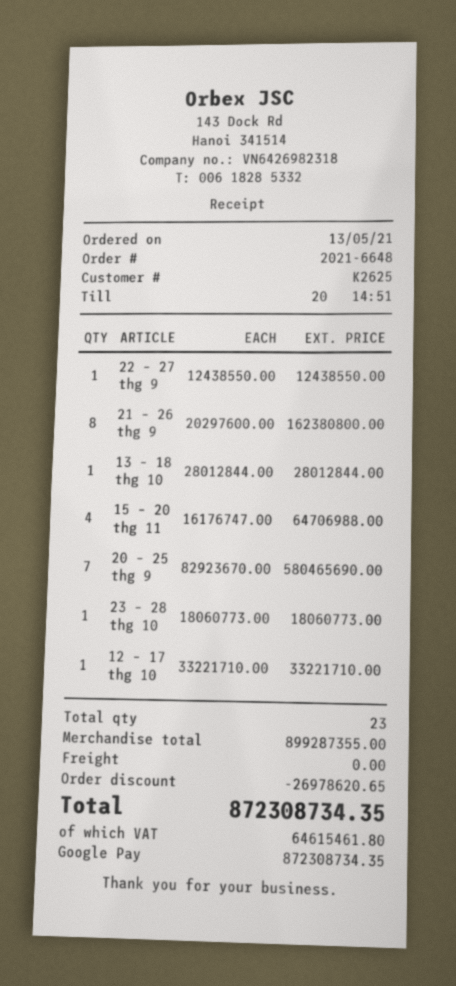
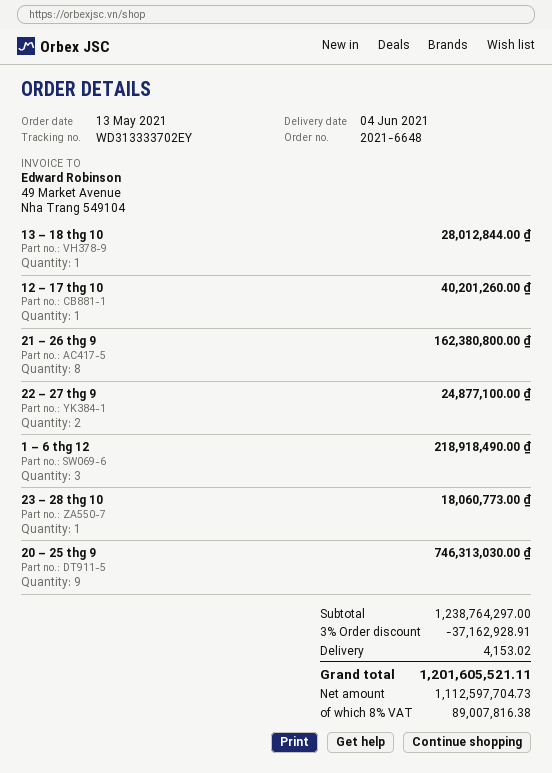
22 – 27 thg 9: 1 for 12438550.00 -> 2 for 24877100.00
15 – 20 thg 11: 4 for 64706988.00 -> none
20 – 25 thg 9: 7 for 580465690.00 -> 9 for 746313030.00
12 – 17 thg 10: 1 for 33221710.00 -> 1 for 40201260.00
1 – 6 thg 12: none -> 3 for 218918490.00
subtotal: 899287355.00 -> 1238764297.00
discount: 26978620.65 -> 37162928.91
shipping: 0.00 -> 4153.02
tax: 64615461.80 -> 89007816.38
total: 872308734.35 -> 1201605521.11

